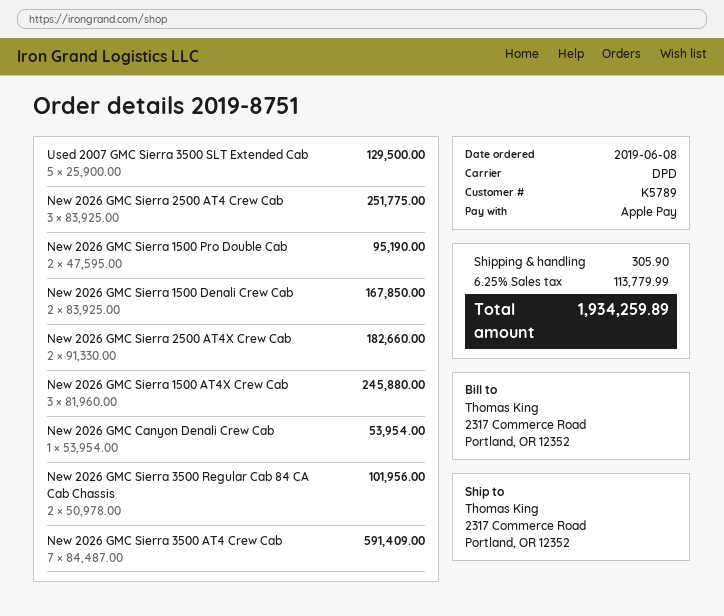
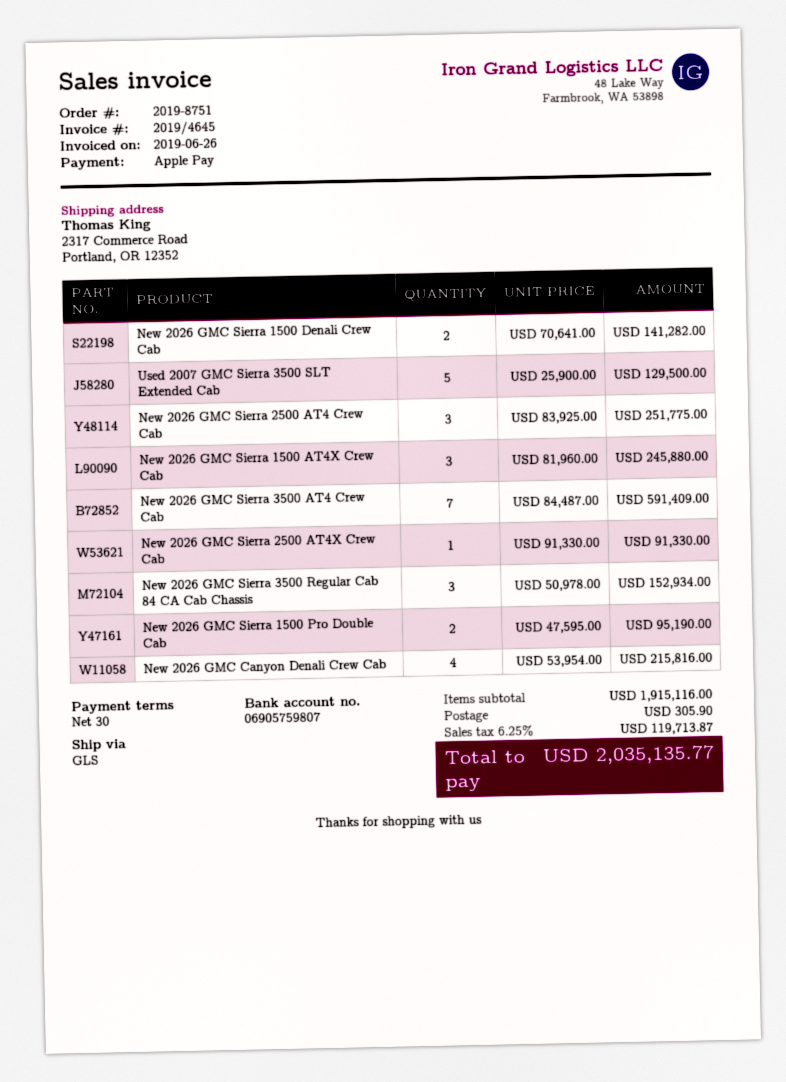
shipping method: DPD -> GLS
New 2026 GMC Sierra 1500 Denali Crew Cab: 2 x 83925.00 = 167850.00 -> 2 x 70641.00 = 141282.00
New 2026 GMC Sierra 2500 AT4X Crew Cab: 2 x 91330.00 = 182660.00 -> 1 x 91330.00 = 91330.00
New 2026 GMC Canyon Denali Crew Cab: 1 x 53954.00 = 53954.00 -> 4 x 53954.00 = 215816.00
New 2026 GMC Sierra 3500 Regular Cab 84 CA Cab Chassis: 2 x 50978.00 = 101956.00 -> 3 x 50978.00 = 152934.00
tax: 6.25% = 113779.99 -> 6.25% = 119713.87
total: 1934259.89 -> 2035135.77

